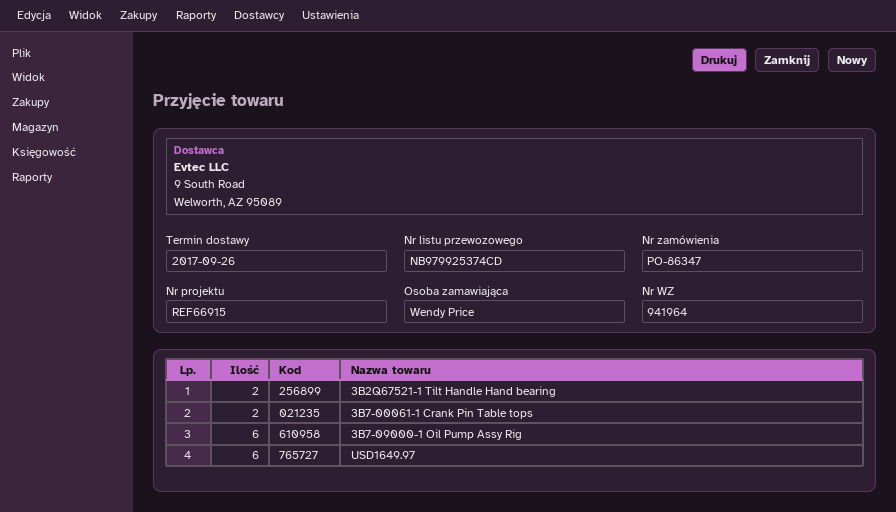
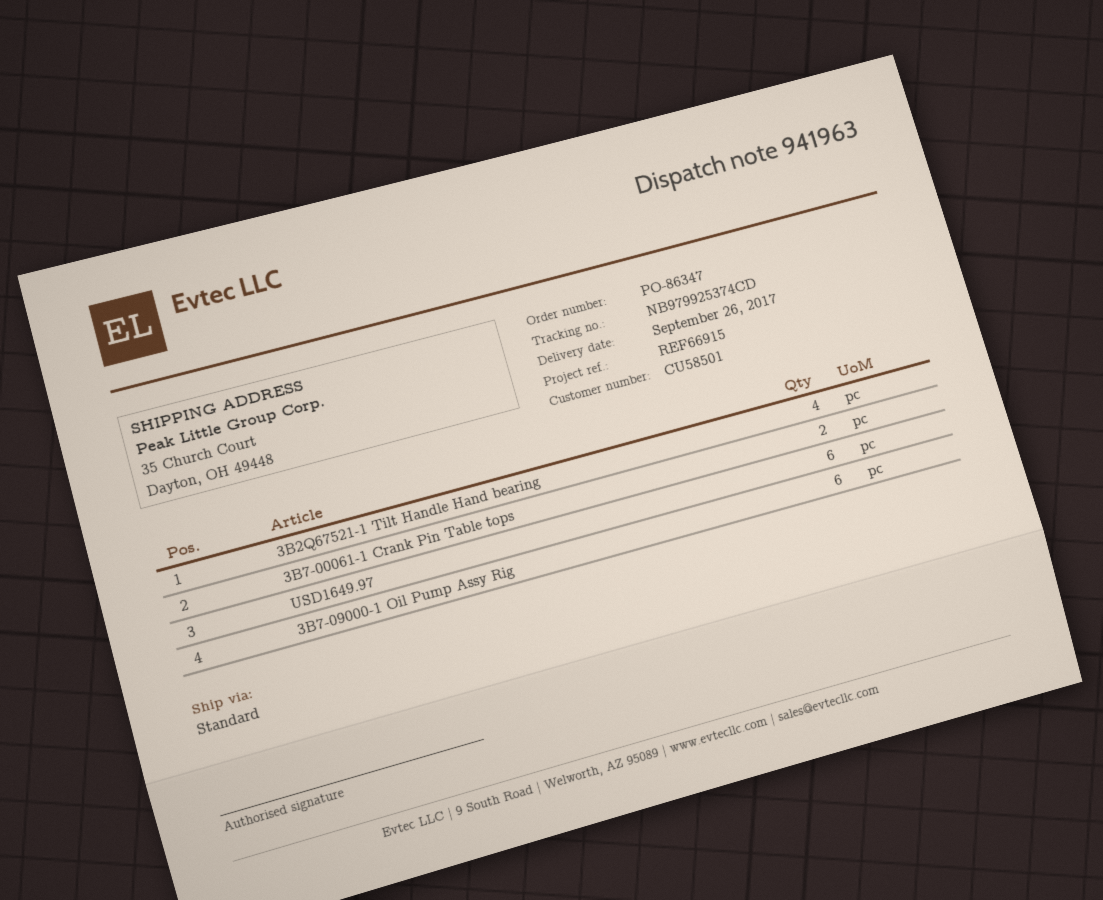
delivery note number: 941964 -> 941963
3B2Q67521-1 Tilt Handle Hand bearing: 2 -> 4

